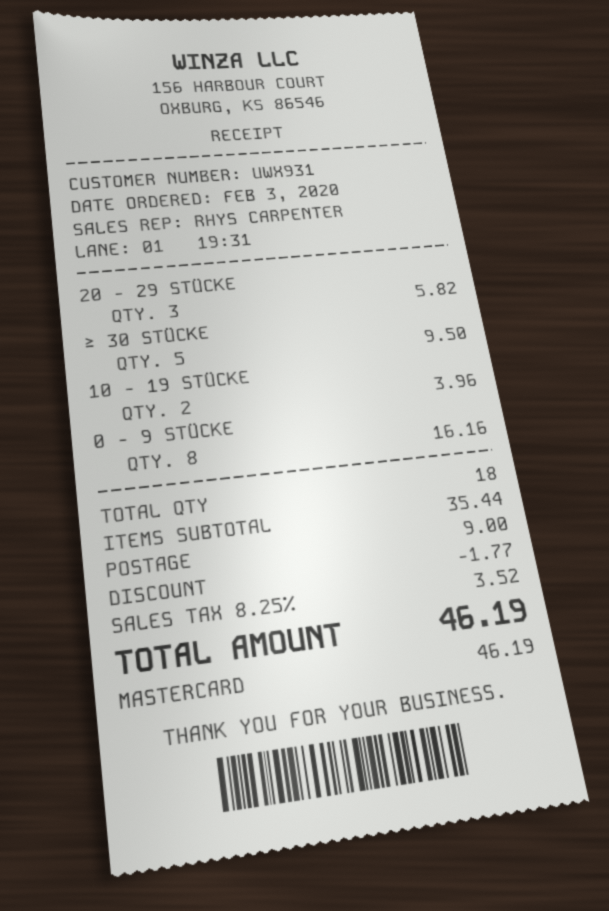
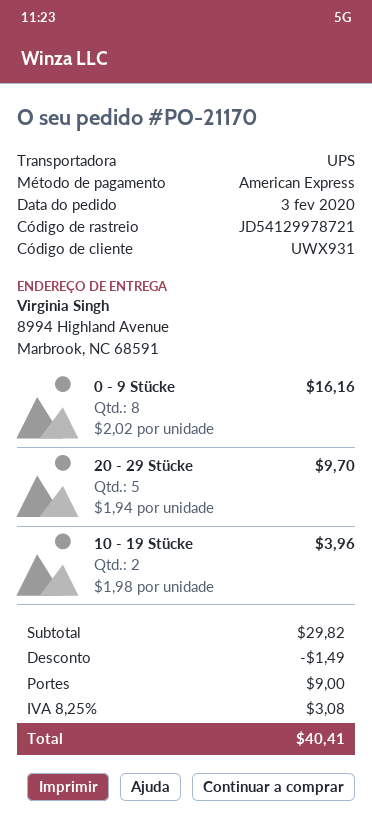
payment method: Mastercard -> American Express
20 - 29 STÜCKE: 3 for 5.82 -> 5 for 9.70
≥ 30 STÜCKE: 5 for 9.50 -> none
subtotal: 35.44 -> 29.82
discount: 1.77 -> 1.49
tax: 8.25% = 3.52 -> 8.25% = 3.08
total: 46.19 -> 40.41

